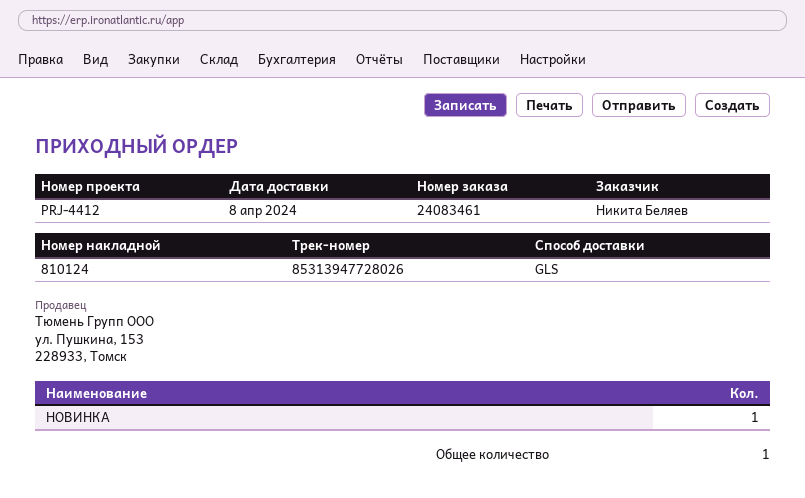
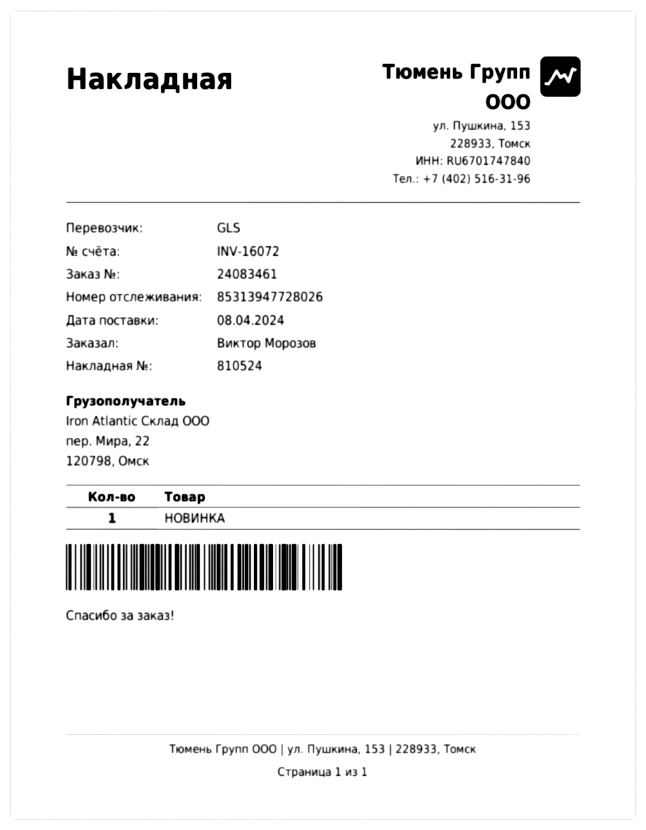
delivery note number: 810124 -> 810524
ordered by: Никита Беляев -> Виктор Морозов

